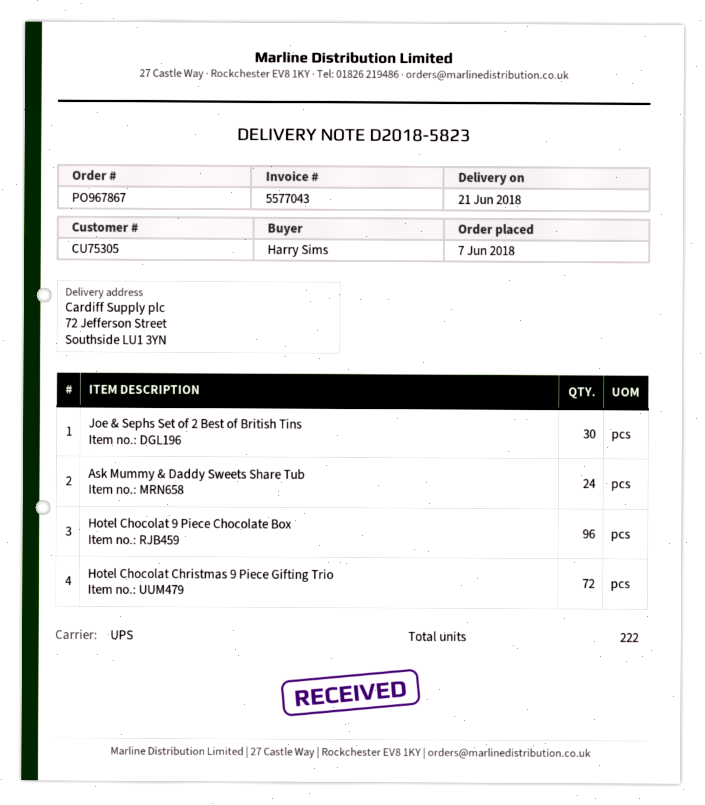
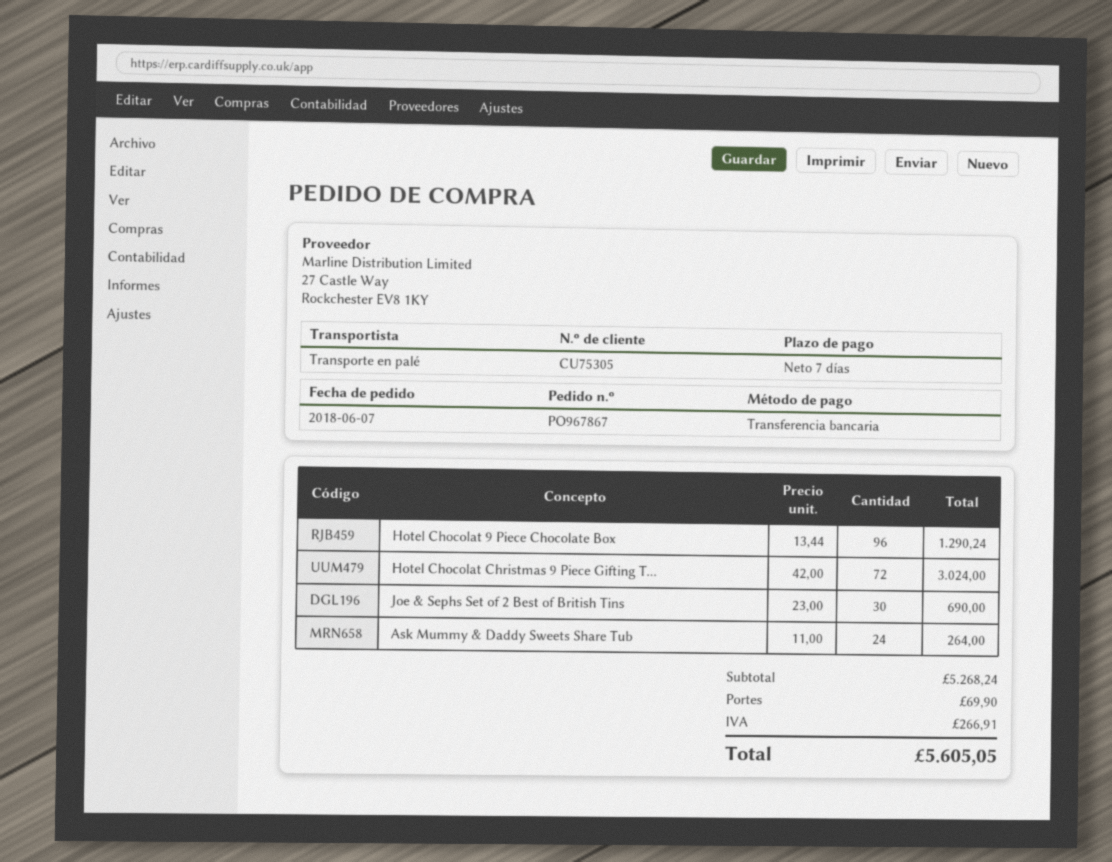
shipping method: UPS -> pallet freight

